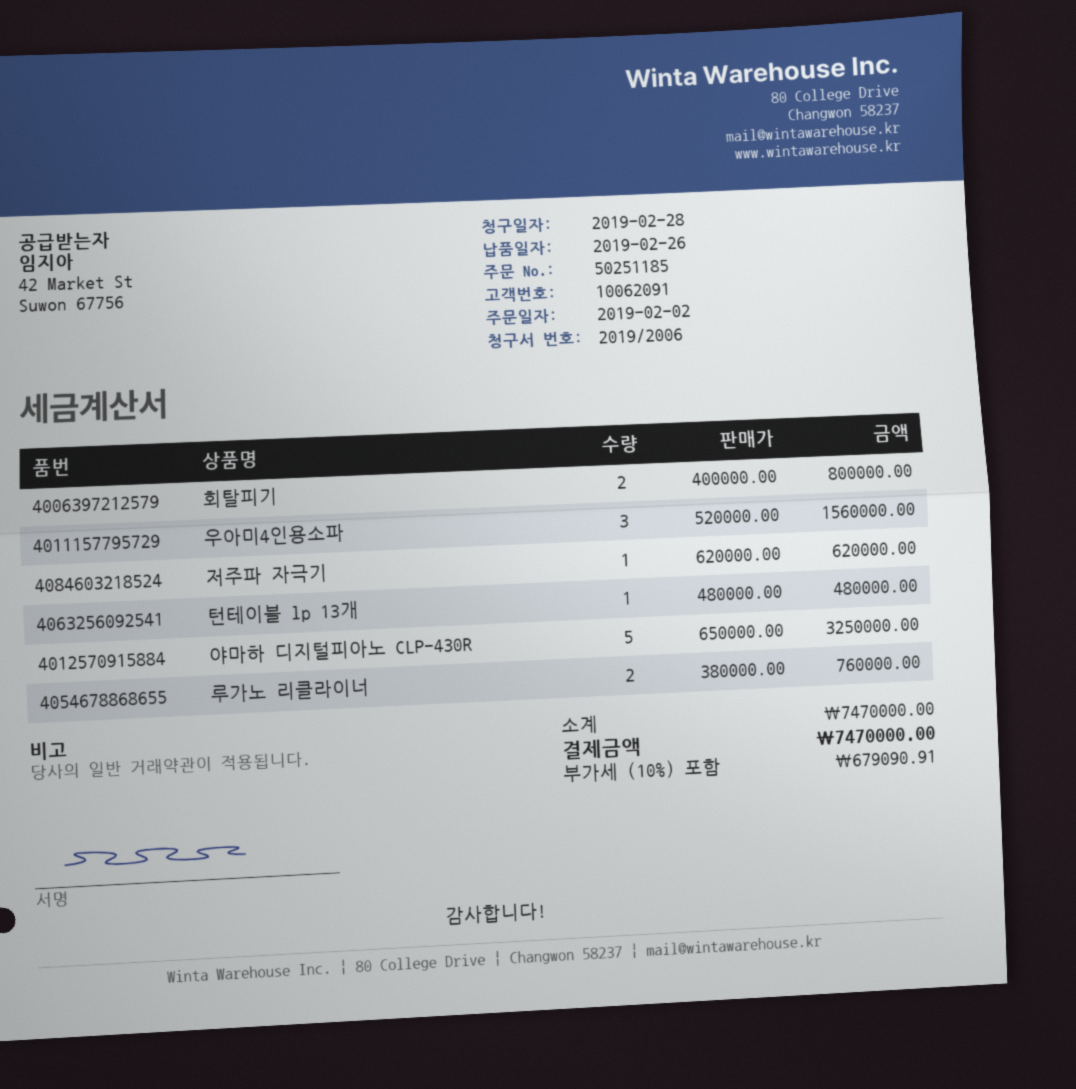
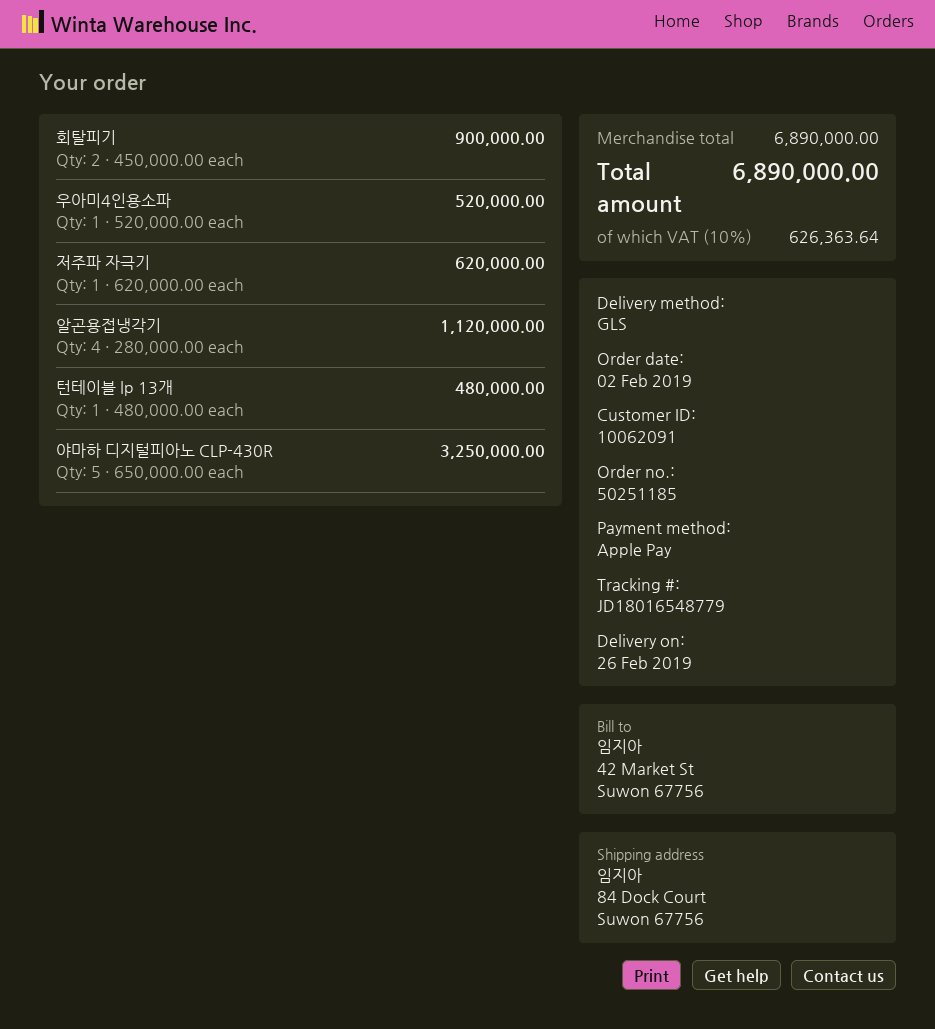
회탈피기: 2 x 400000.00 = 800000.00 -> 2 x 450000.00 = 900000.00
우아미4인용소파: 3 x 520000.00 = 1560000.00 -> 1 x 520000.00 = 520000.00
루가노 리클라이너: 2 x 380000.00 = 760000.00 -> none
알곤용접냉각기: none -> 4 x 280000.00 = 1120000.00
subtotal: 7470000.00 -> 6890000.00
tax: 10% = 679090.91 -> 10% = 626363.64
total: 7470000.00 -> 6890000.00

